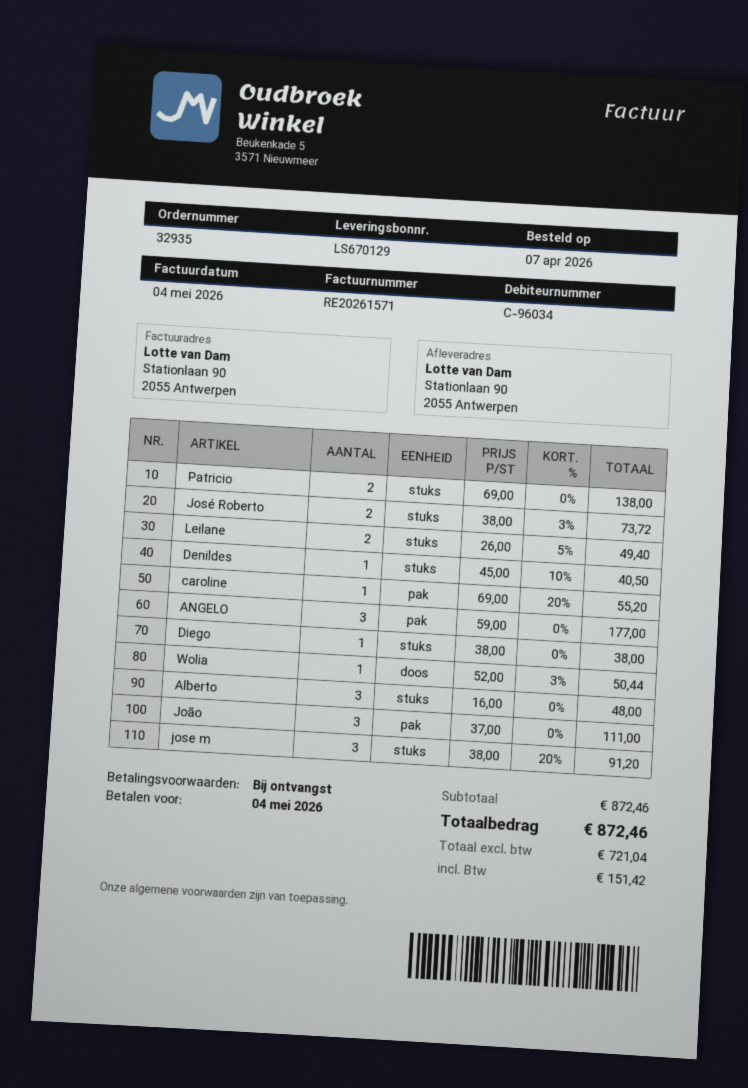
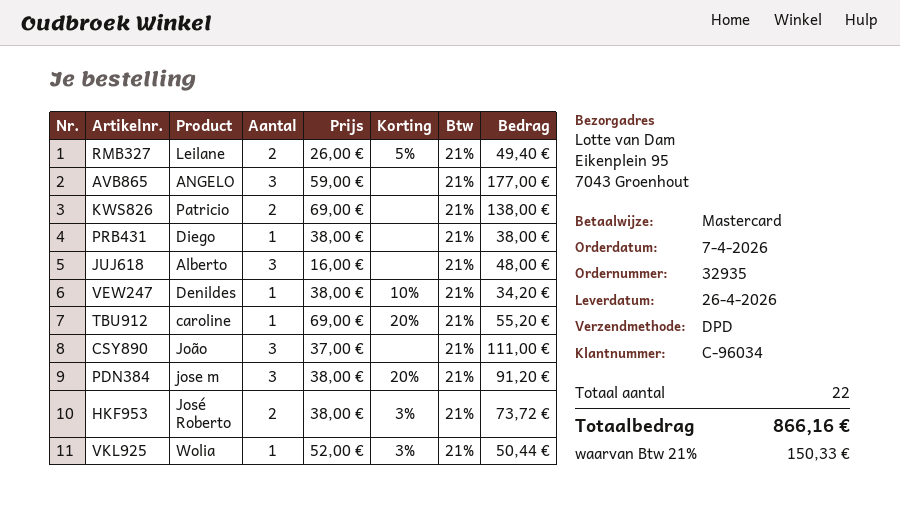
ship to: Stationlaan 90, 2055 Antwerpen -> Eikenplein 95, 7043 Groenhout
Denildes: 1 x 45.00 - 10% = 40.50 -> 1 x 38.00 - 10% = 34.20
tax: 151.42 -> 150.33
total: 872.46 -> 866.16

